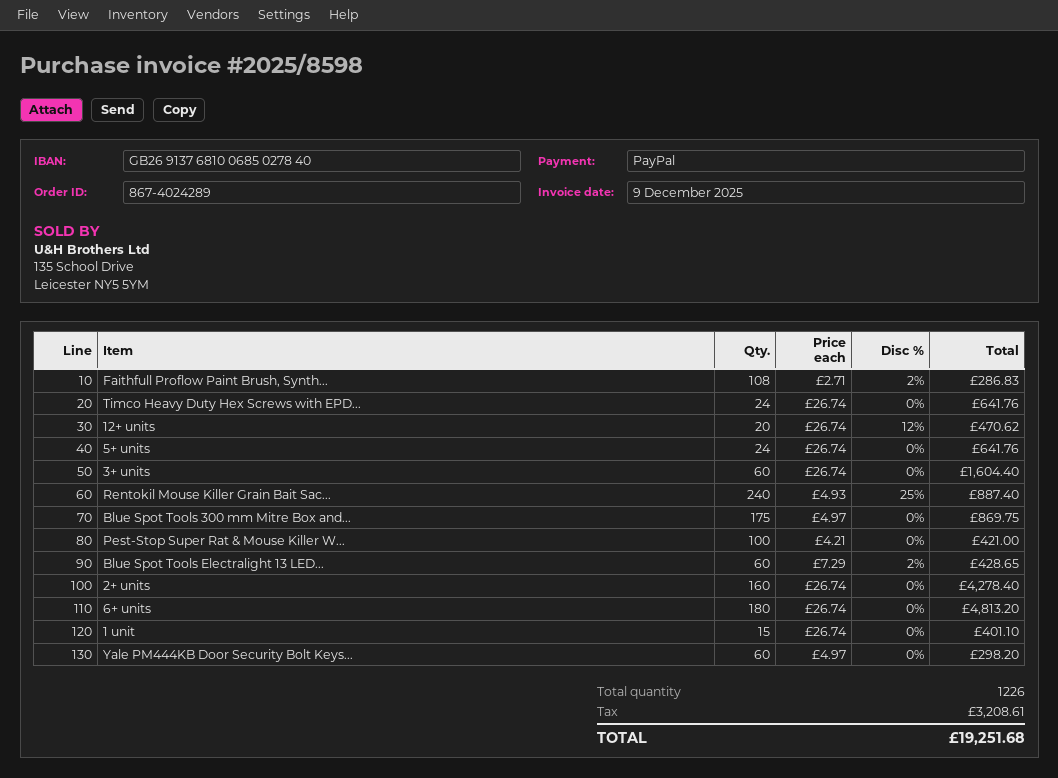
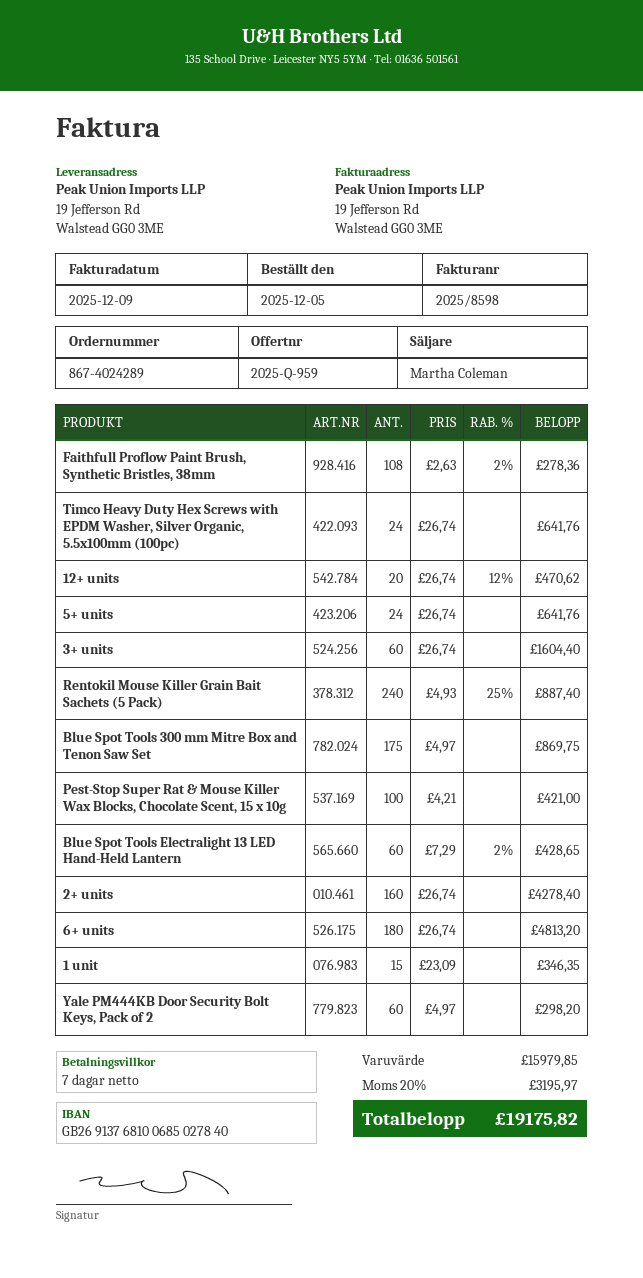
Faithfull Proflow Paint Brush, Synth...: 108 x 2.71 - 2% = 286.83 -> 108 x 2.63 - 2% = 278.36
1 unit: 15 x 26.74 = 401.10 -> 15 x 23.09 = 346.35
tax: 3208.61 -> 3195.97
total: 19251.68 -> 19175.82

